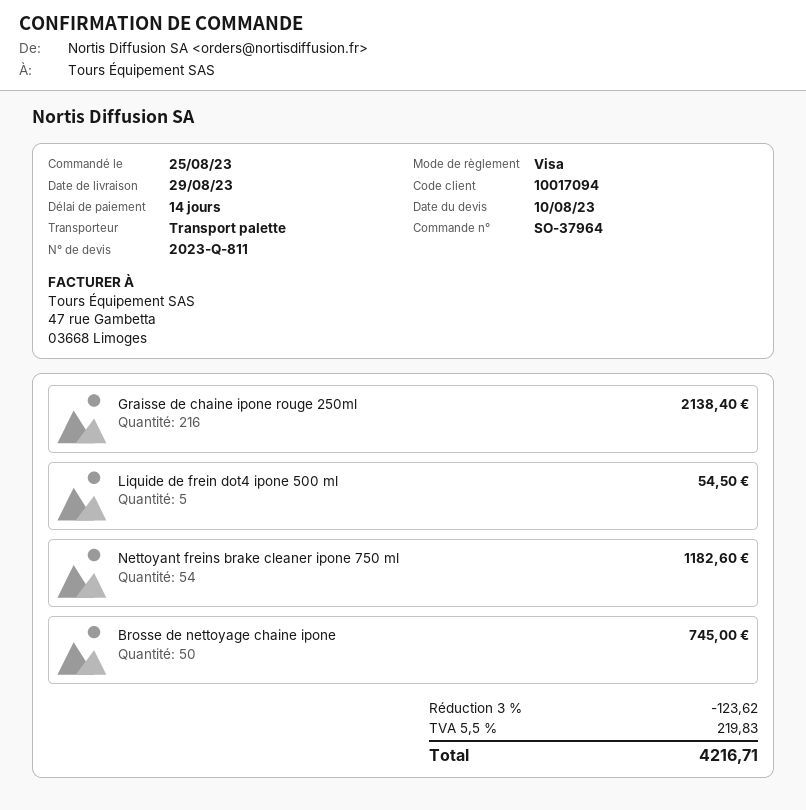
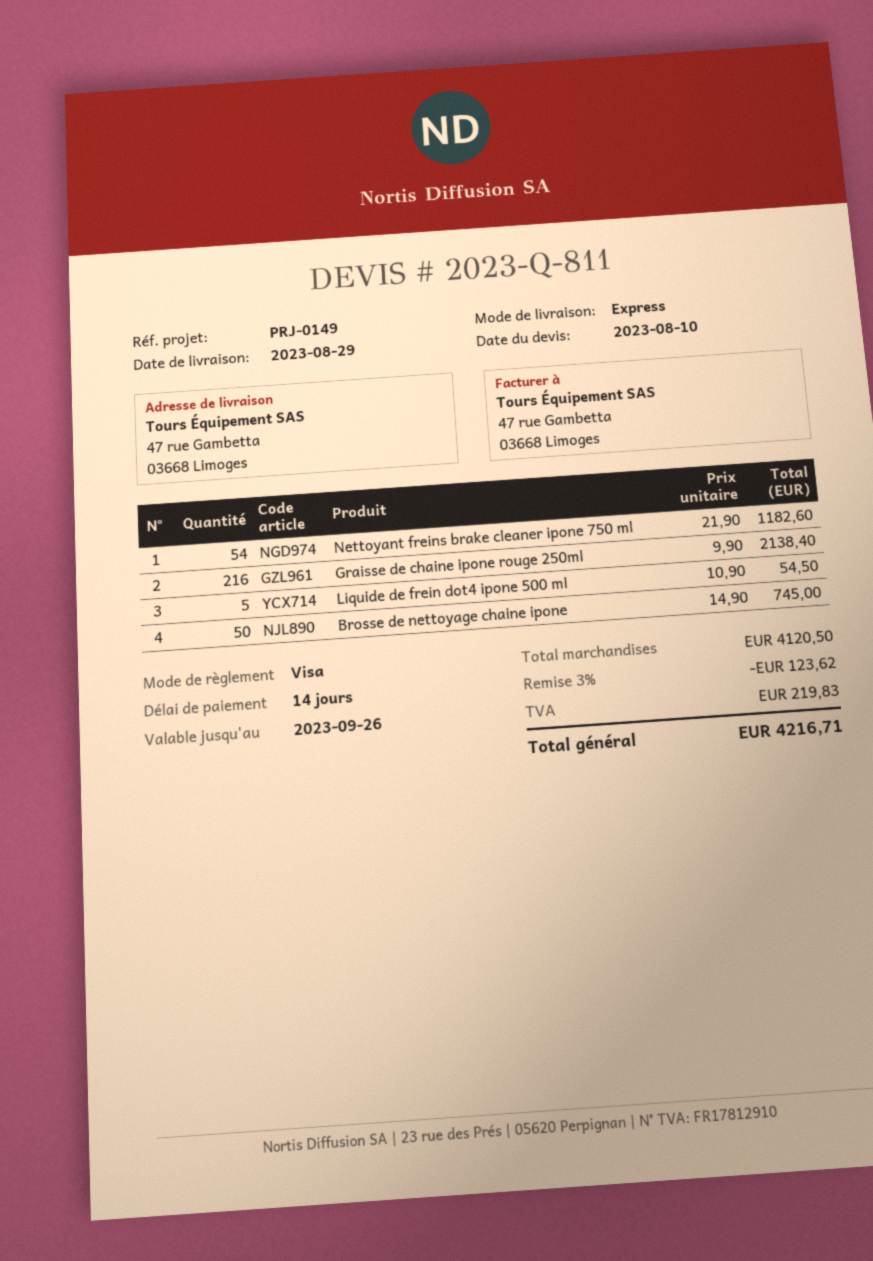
shipping method: pallet freight -> express

